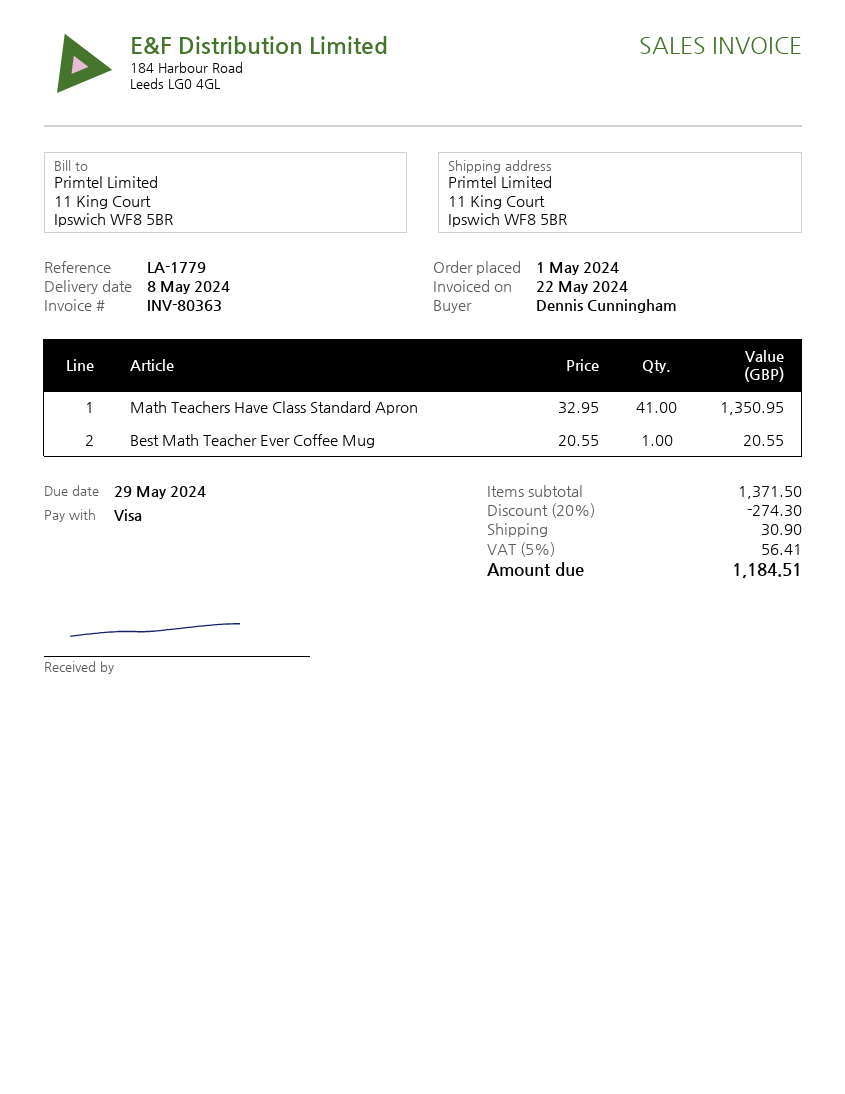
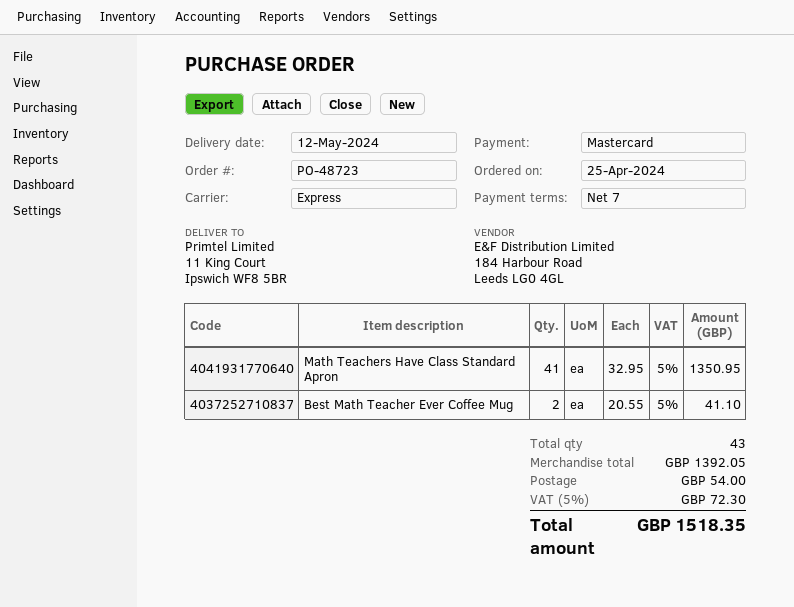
order date: 2024-05-01 -> 2024-04-25
delivery date: 2024-05-08 -> 2024-05-12
payment method: Visa -> Mastercard
Best Math Teacher Ever Coffee Mug: 1 x 20.55 = 20.55 -> 2 x 20.55 = 41.10
subtotal: 1371.50 -> 1392.05
discount: 20% = 274.30 -> none
shipping: 30.90 -> 54.00
tax: 5% = 56.41 -> 5% = 72.30
total: 1184.51 -> 1518.35

